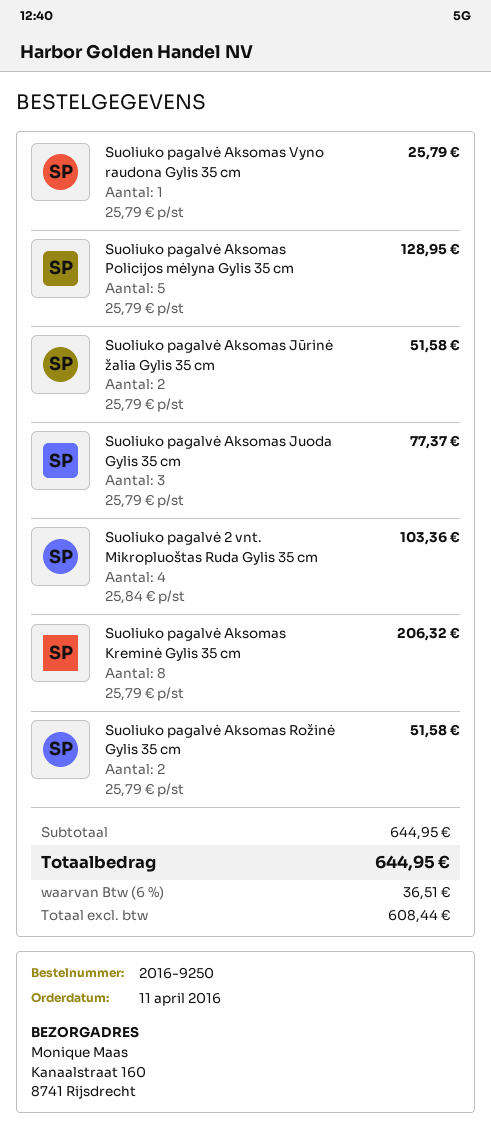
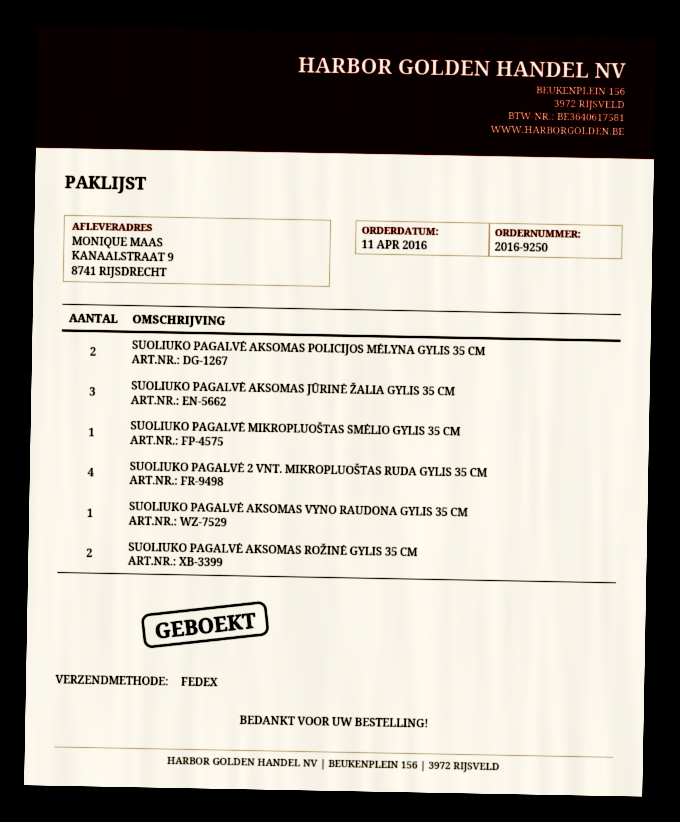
ship to: Kanaalstraat 160, 8741 Rijsdrecht -> KANAALSTRAAT 9, 8741 RIJSDRECHT
Suoliuko pagalvė Aksomas Policijos mėlyna Gylis 35 cm: 5 -> 2
Suoliuko pagalvė Aksomas Jūrinė žalia Gylis 35 cm: 2 -> 3
Suoliuko pagalvė Aksomas Juoda Gylis 35 cm: 3 -> none
Suoliuko pagalvė Aksomas Kreminė Gylis 35 cm: 8 -> none
SUOLIUKO PAGALVĖ MIKROPLUOŠTAS SMĖLIO GYLIS 35 CM: none -> 1

